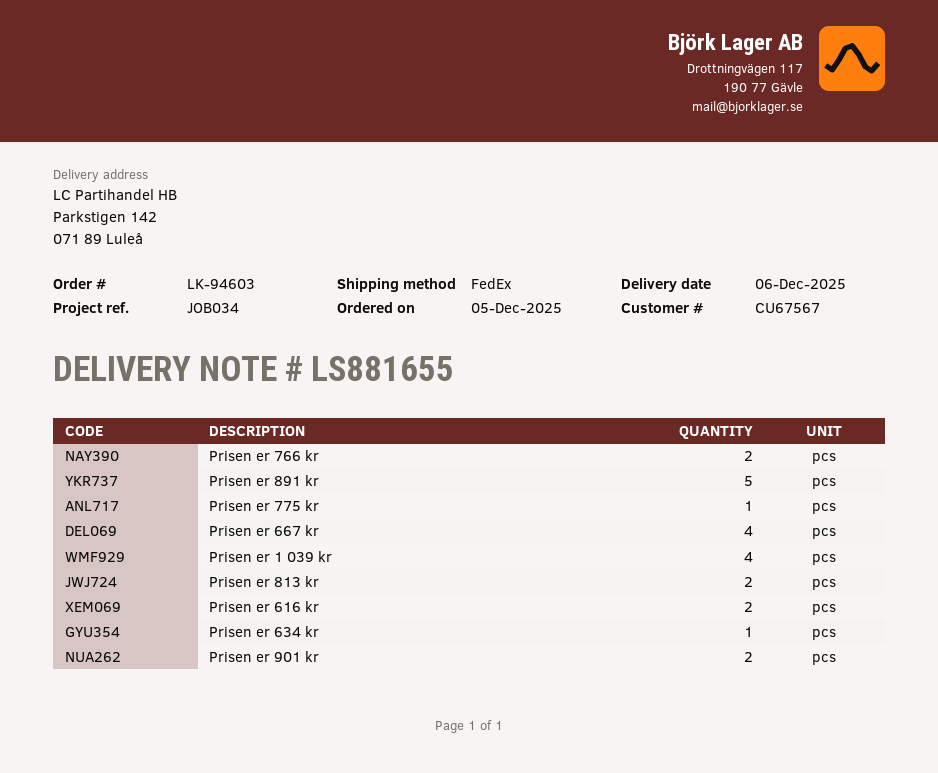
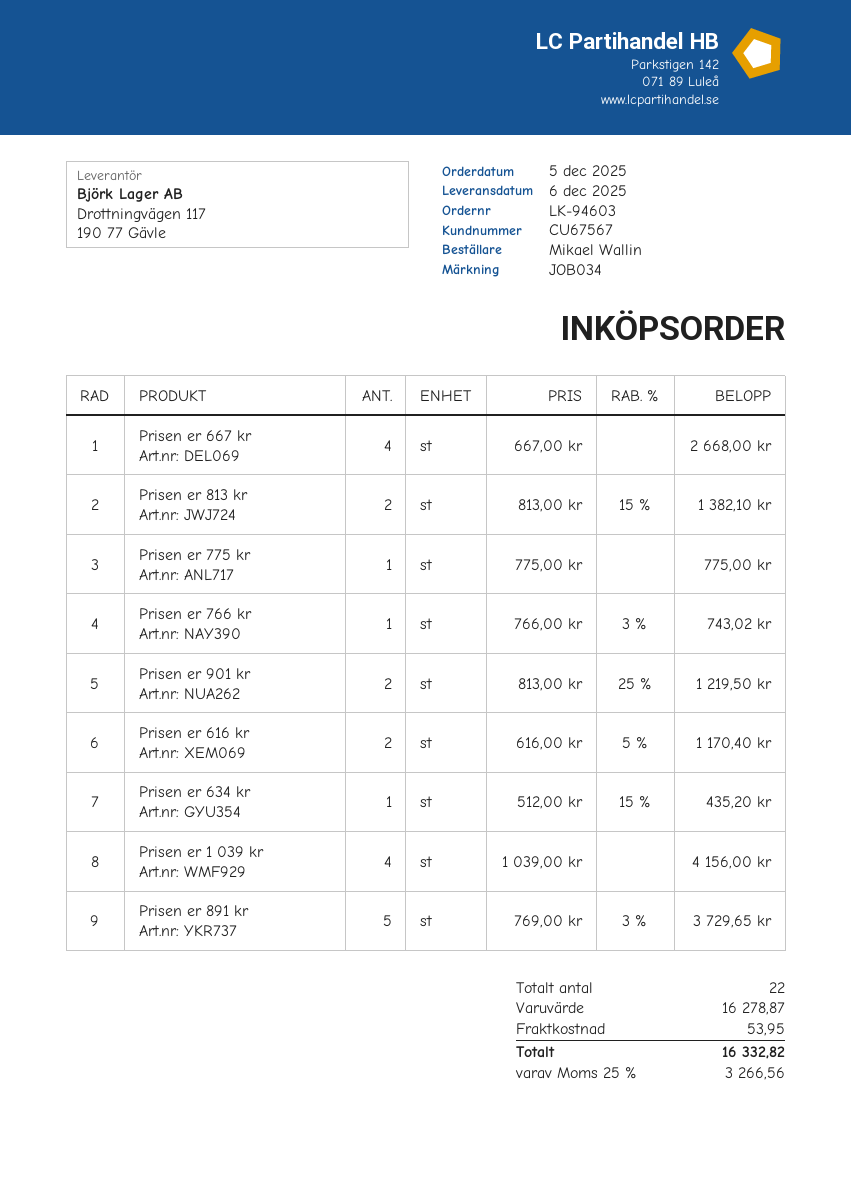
Prisen er 766 kr: 2 -> 1

